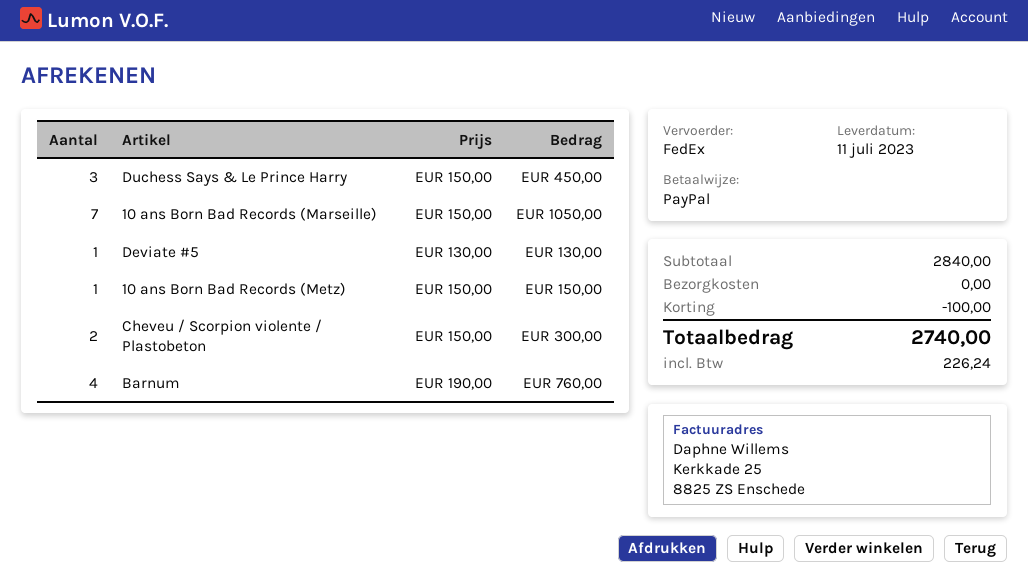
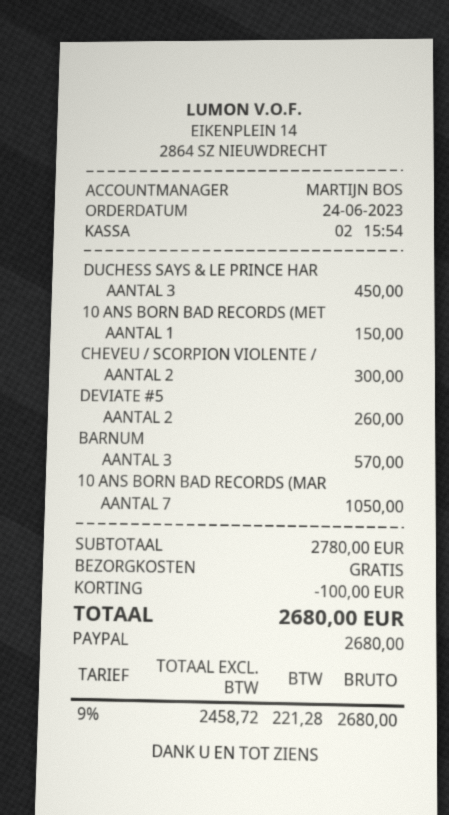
Deviate #5: 1 for 130.00 -> 2 for 260.00
Barnum: 4 for 760.00 -> 3 for 570.00
subtotal: 2840.00 -> 2780.00
tax: 226.24 -> 221.28
total: 2740.00 -> 2680.00

